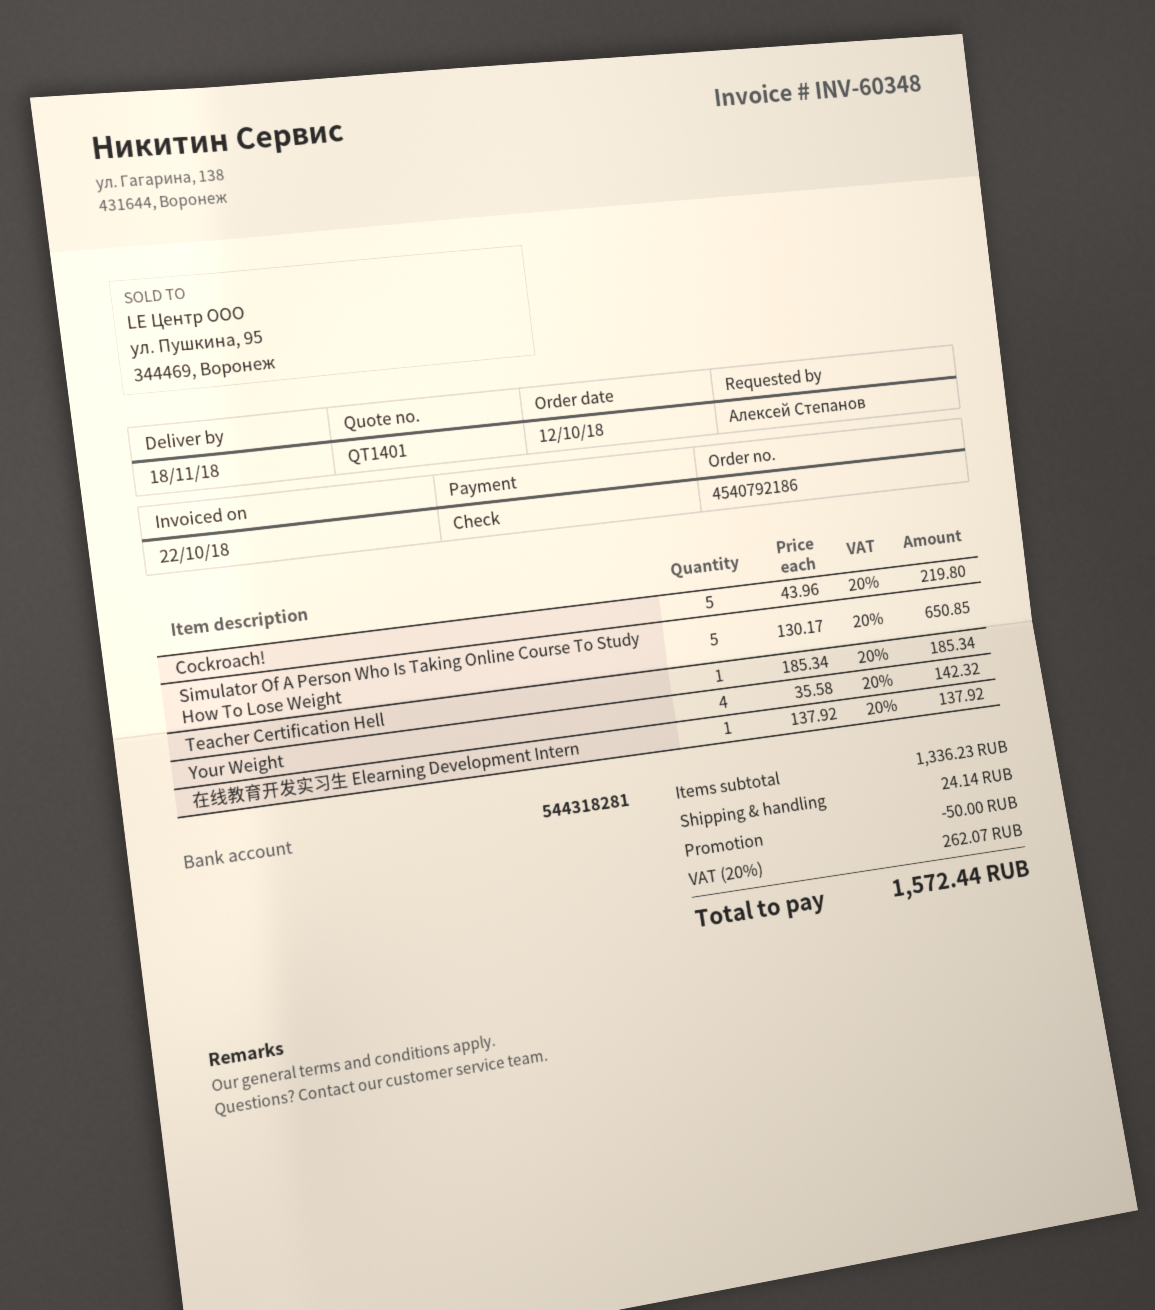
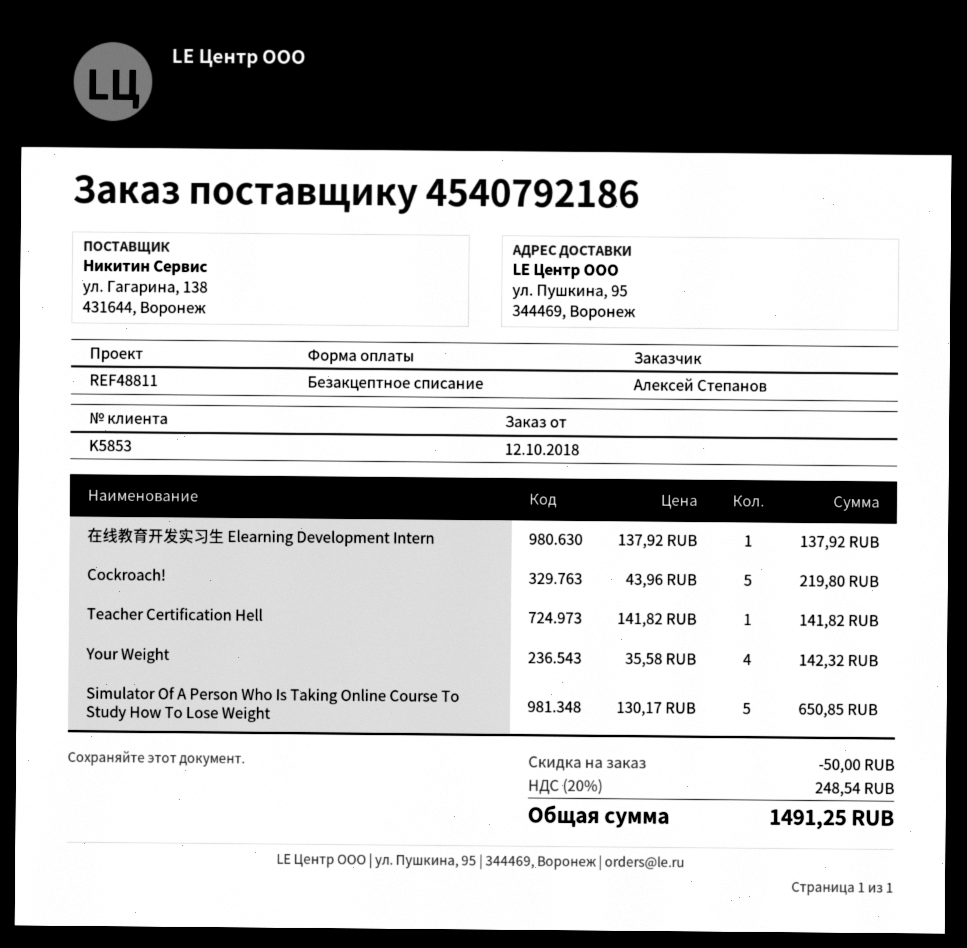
payment method: cheque -> direct debit
Teacher Certification Hell: 1 x 185.34 = 185.34 -> 1 x 141.82 = 141.82
shipping: 24.14 -> none
tax: 20% = 262.07 -> 20% = 248.54
total: 1572.44 -> 1491.25

